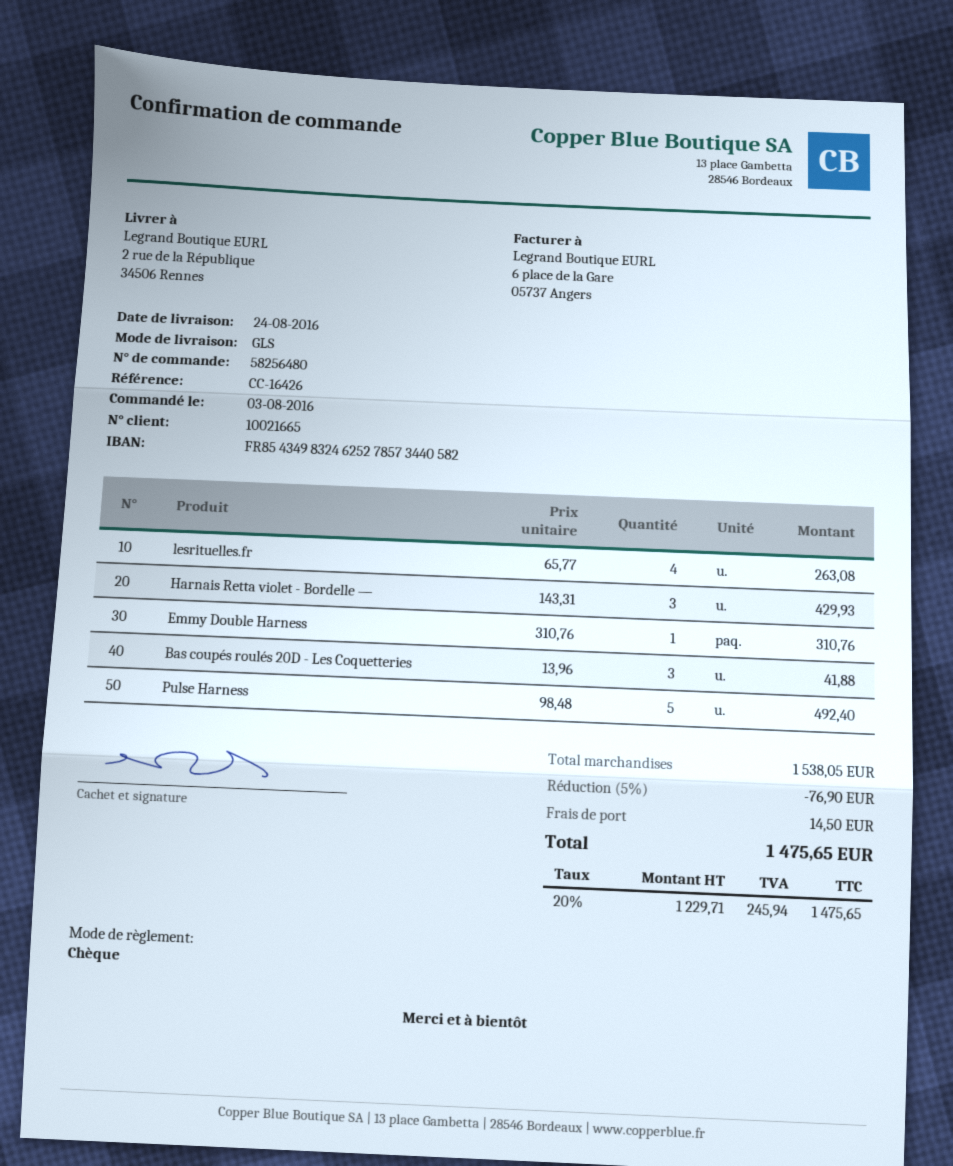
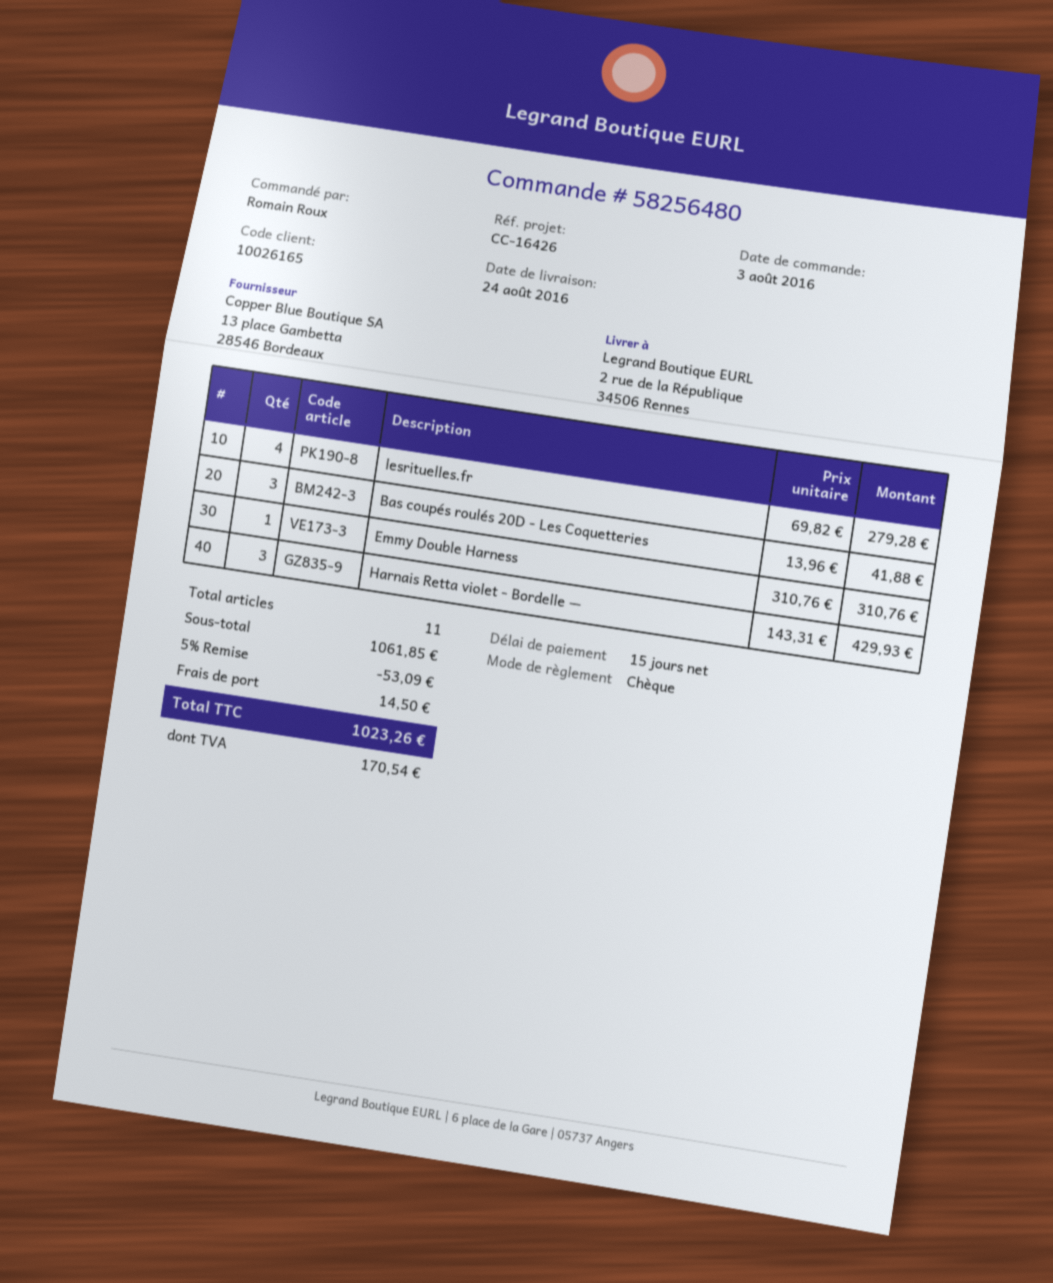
customer number: 10021665 -> 10026165
lesrituelles.fr: 4 x 65.77 = 263.08 -> 4 x 69.82 = 279.28
Pulse Harness: 5 x 98.48 = 492.40 -> none
subtotal: 1538.05 -> 1061.85
discount: 5% = 76.90 -> 5% = 53.09
tax: 245.94 -> 170.54
total: 1475.65 -> 1023.26

